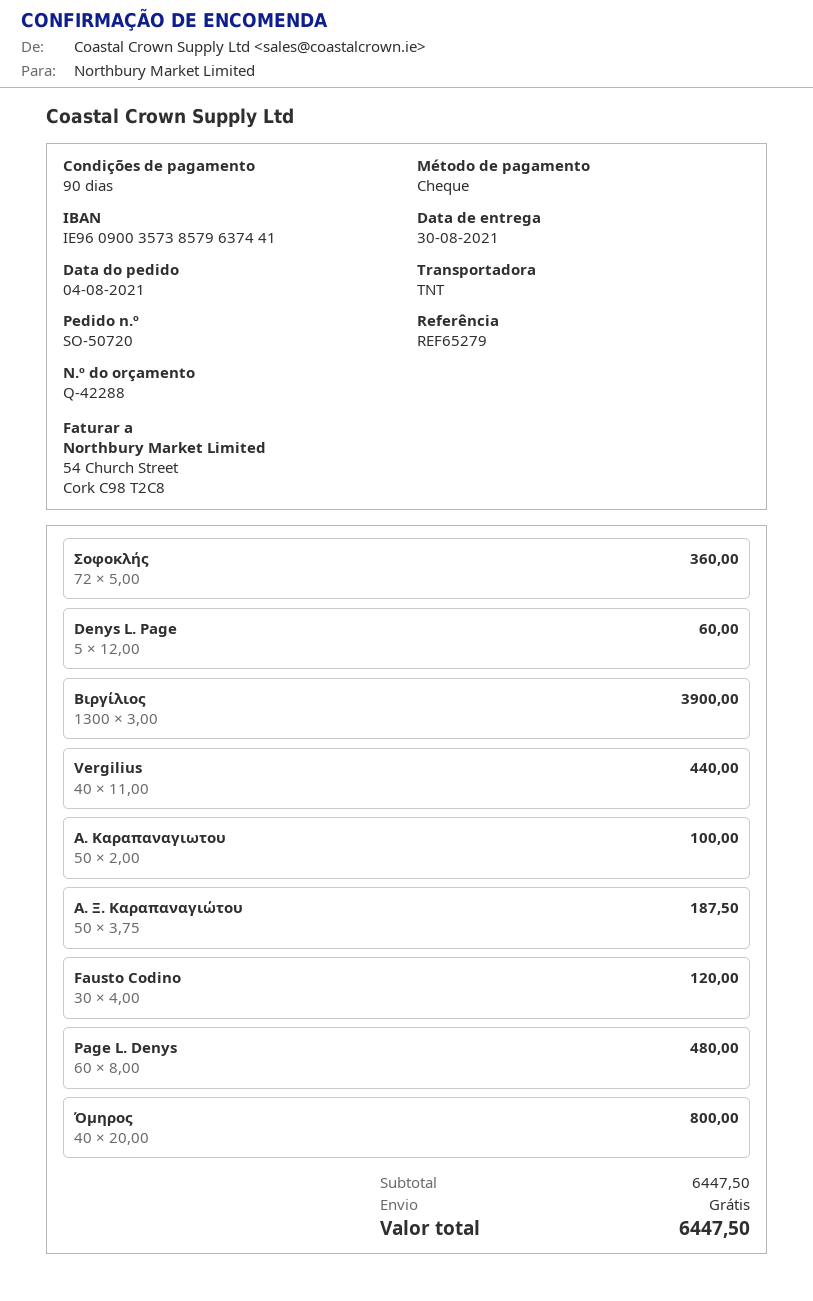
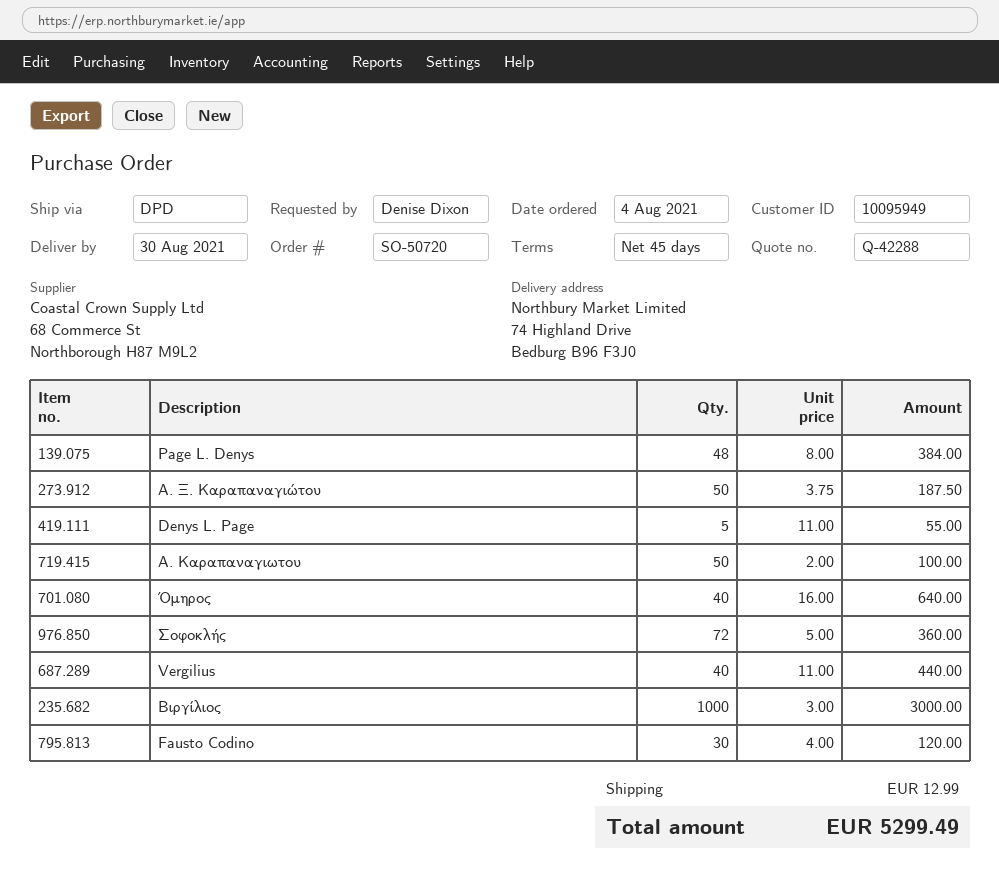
payment terms: 90 days -> 45 days
shipping method: TNT -> DPD
Denys L. Page: 5 x 12.00 = 60.00 -> 5 x 11.00 = 55.00
Βιργίλιος: 1300 x 3.00 = 3900.00 -> 1000 x 3.00 = 3000.00
Page L. Denys: 60 x 8.00 = 480.00 -> 48 x 8.00 = 384.00
Όμηρος: 40 x 20.00 = 800.00 -> 40 x 16.00 = 640.00
shipping: 0.00 -> 12.99
total: 6447.50 -> 5299.49

